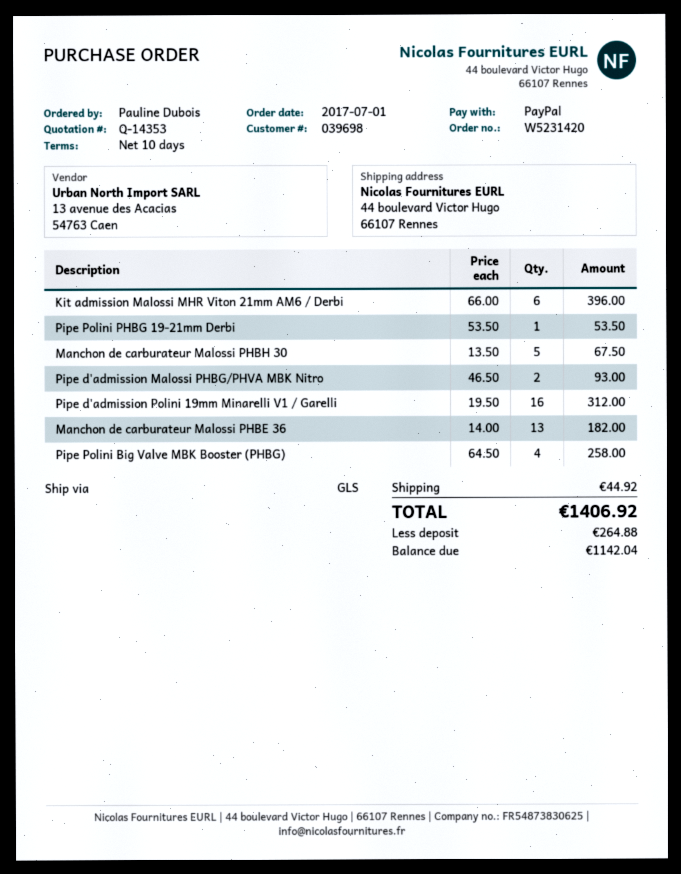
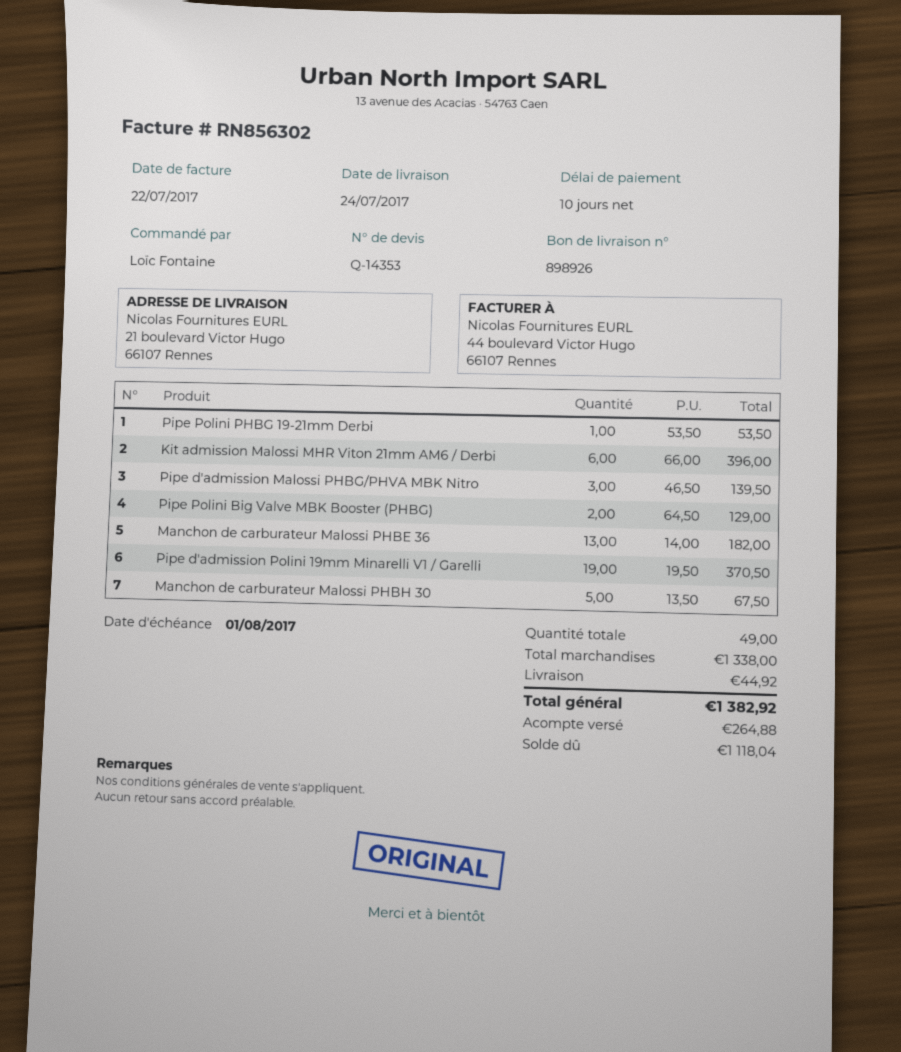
ordered by: Pauline Dubois -> Loïc Fontaine
ship to: 44 boulevard Victor Hugo, 66107 Rennes -> 21 boulevard Victor Hugo, 66107 Rennes
Pipe d'admission Malossi PHBG/PHVA MBK Nitro: 2 x 46.50 = 93.00 -> 3 x 46.50 = 139.50
Pipe d'admission Polini 19mm Minarelli V1 / Garelli: 16 x 19.50 = 312.00 -> 19 x 19.50 = 370.50
Pipe Polini Big Valve MBK Booster (PHBG): 4 x 64.50 = 258.00 -> 2 x 64.50 = 129.00
total: 1406.92 -> 1382.92
balance: 1142.04 -> 1118.04

